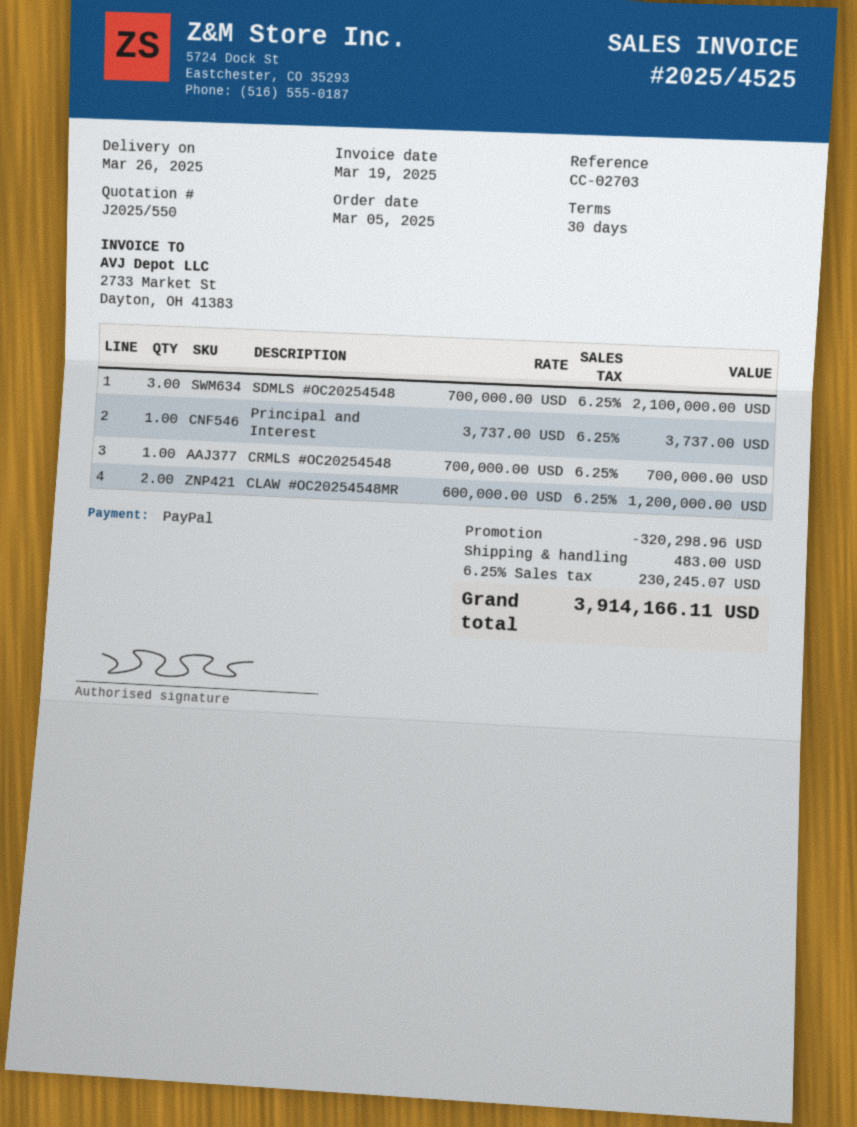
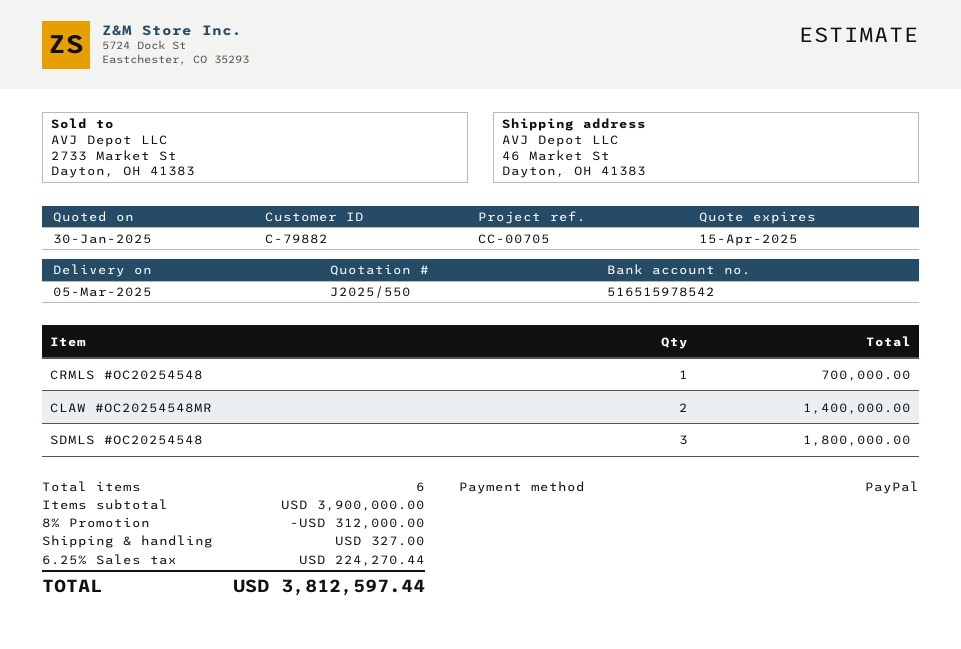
delivery date: 2025-03-26 -> 2025-03-05
reference: CC-02703 -> CC-00705
SDMLS #OC20254548: 3 for 2100000.00 -> 3 for 1800000.00
Principal and Interest: 1 for 3737.00 -> none
CLAW #OC20254548MR: 2 for 1200000.00 -> 2 for 1400000.00
discount: 320298.96 -> 312000.00
shipping: 483.00 -> 327.00
tax: 6.25% = 230245.07 -> 6.25% = 224270.44
total: 3914166.11 -> 3812597.44

